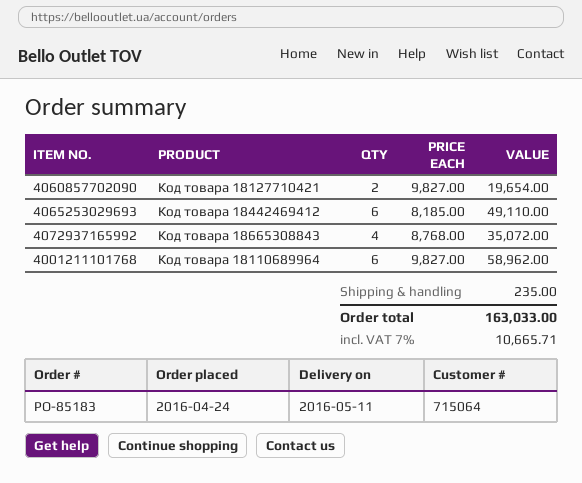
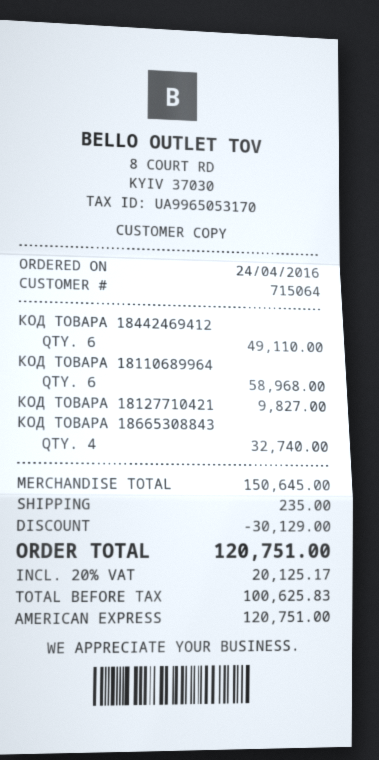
Код товара 18127710421: 2 for 19654.00 -> 1 for 9827.00
Код товара 18665308843: 4 for 35072.00 -> 4 for 32740.00
Код товара 18110689964: 6 for 58962.00 -> 6 for 58968.00
discount: none -> 30129.00
tax: 7% = 10665.71 -> 20% = 20125.17
total: 163033.00 -> 120751.00

